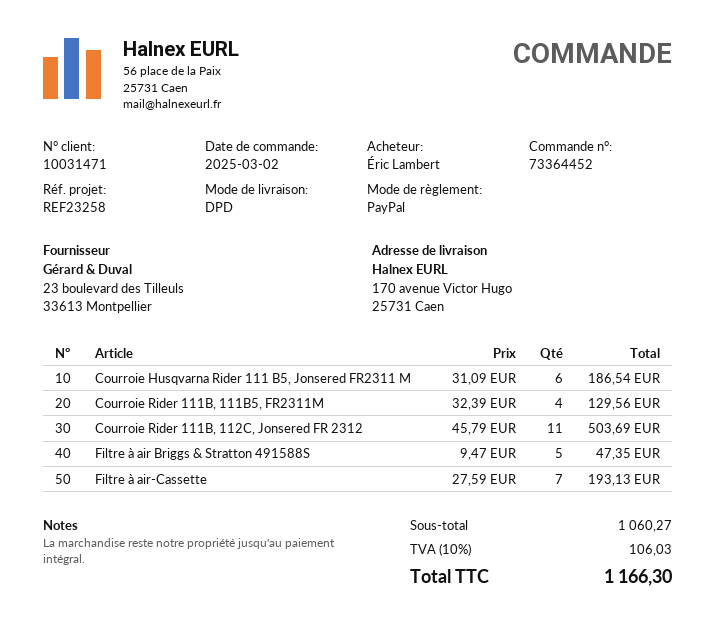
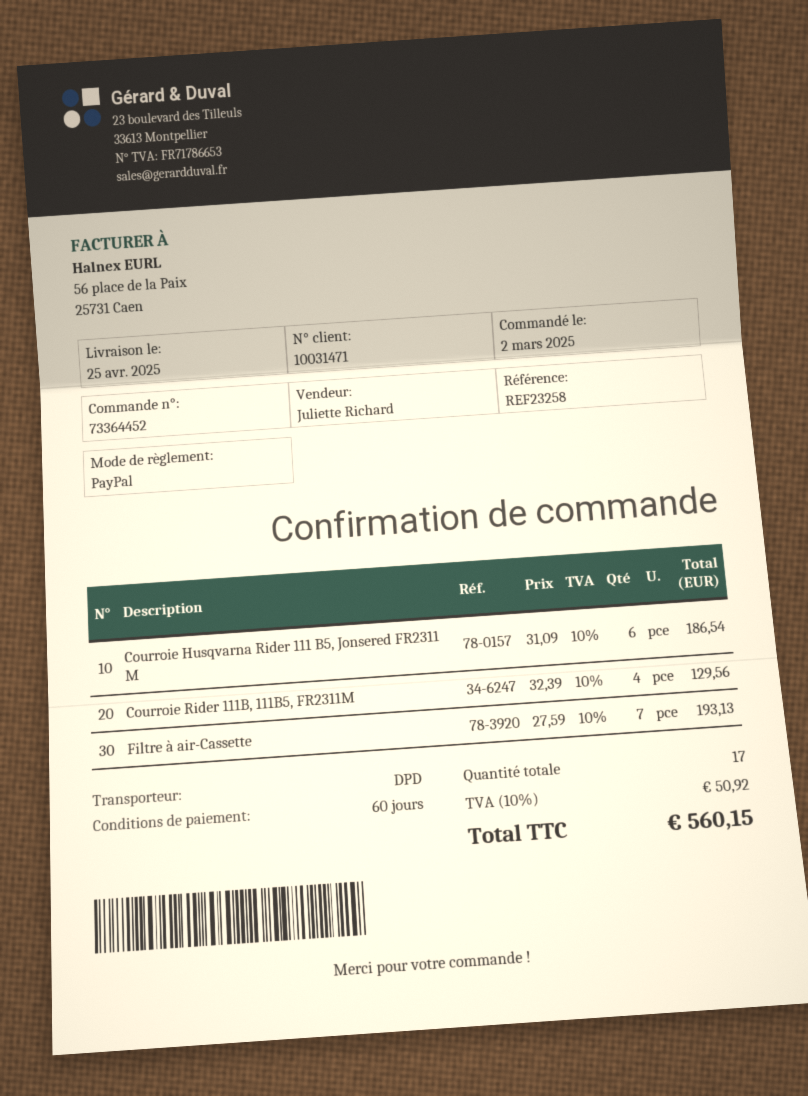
Courroie Rider 111B, 112C, Jonsered FR 2312: 11 x 45.79 = 503.69 -> none
Filtre à air Briggs & Stratton 491588S: 5 x 9.47 = 47.35 -> none
tax: 10% = 106.03 -> 10% = 50.92
total: 1166.30 -> 560.15

